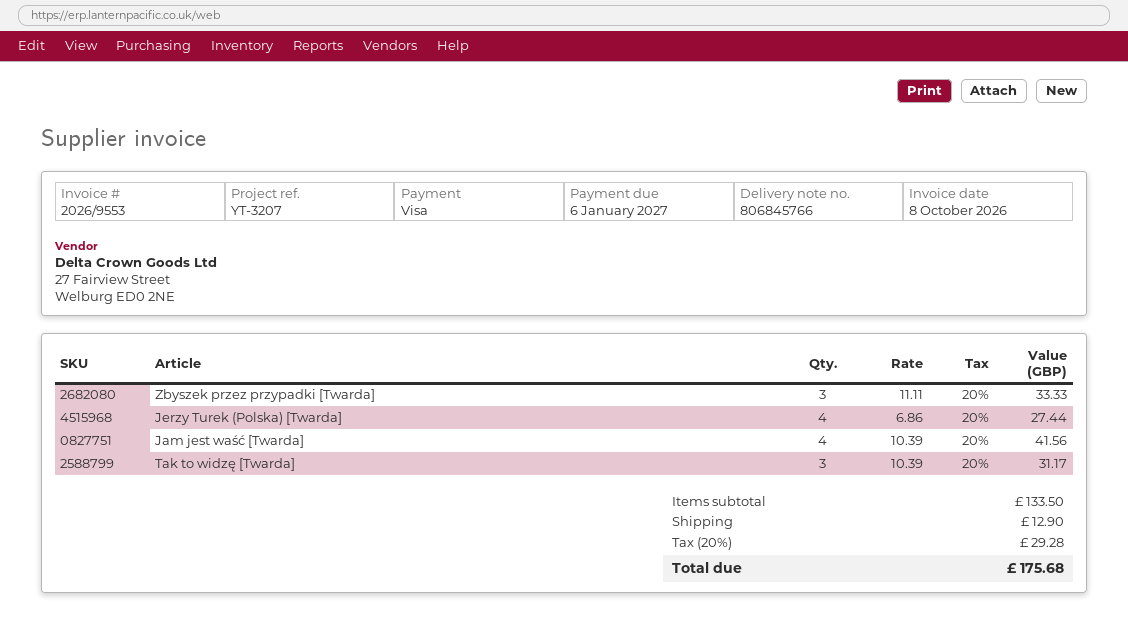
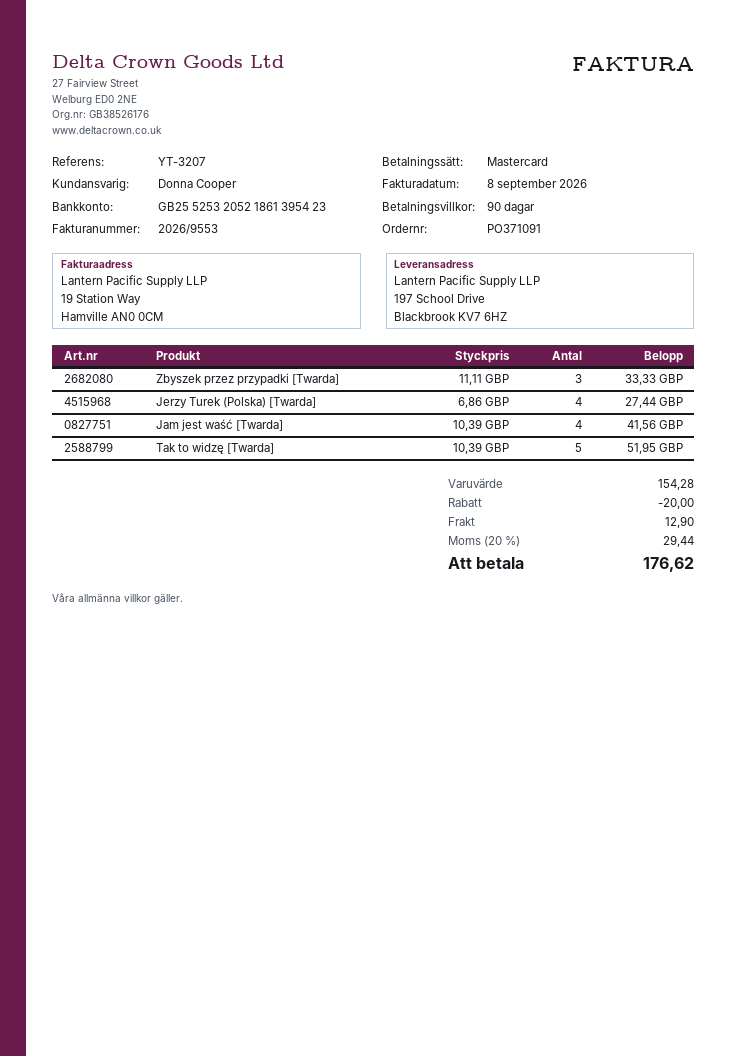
invoice date: 2026-10-08 -> 2026-09-08
payment method: Visa -> Mastercard
Tak to widzę [Twarda]: 3 x 10.39 = 31.17 -> 5 x 10.39 = 51.95
subtotal: 133.50 -> 154.28
discount: none -> 20.00
tax: 20% = 29.28 -> 20% = 29.44
total: 175.68 -> 176.62

